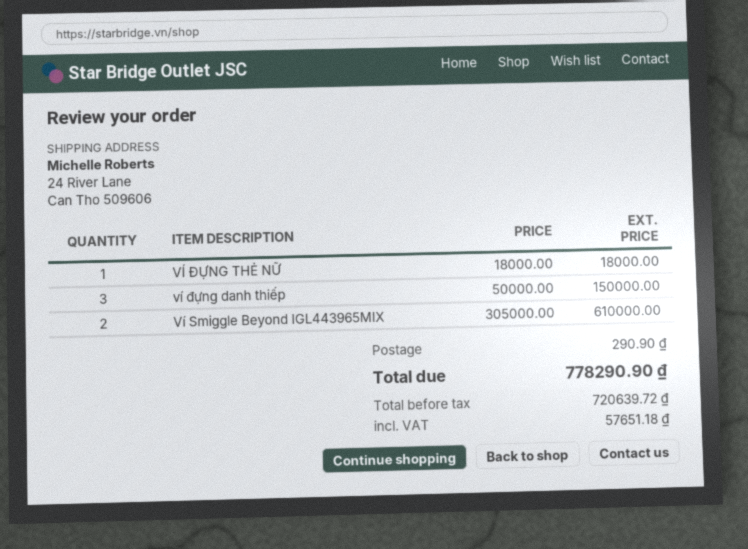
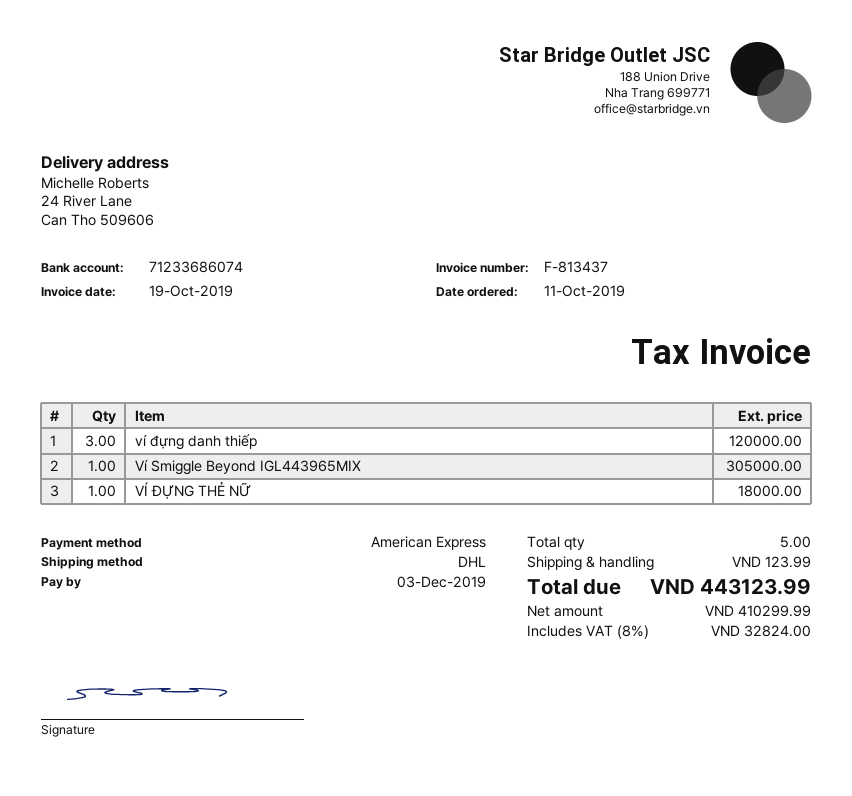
ví đựng danh thiếp: 3 for 150000.00 -> 3 for 120000.00
Ví Smiggle Beyond IGL443965MIX: 2 for 610000.00 -> 1 for 305000.00
shipping: 290.90 -> 123.99
net: 720639.72 -> 410299.99
tax: 57651.18 -> 32824.00
total: 778290.90 -> 443123.99

